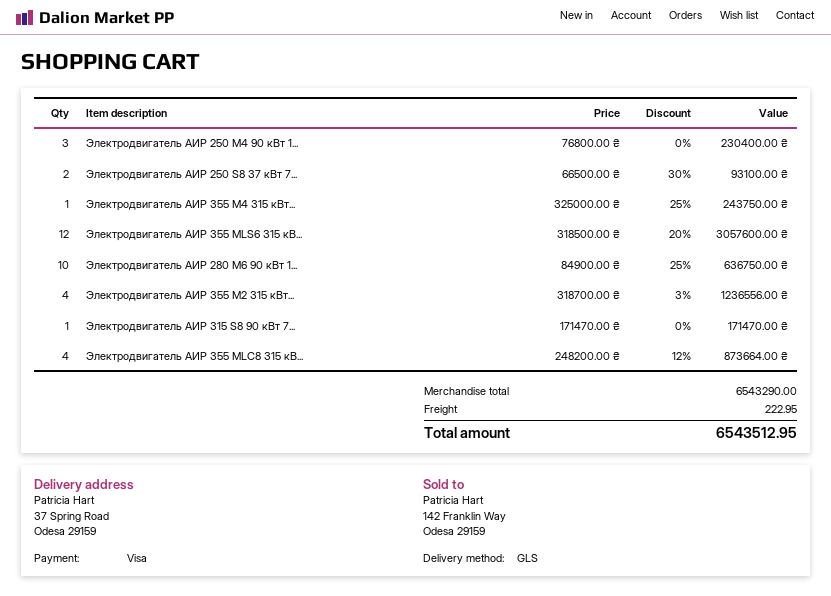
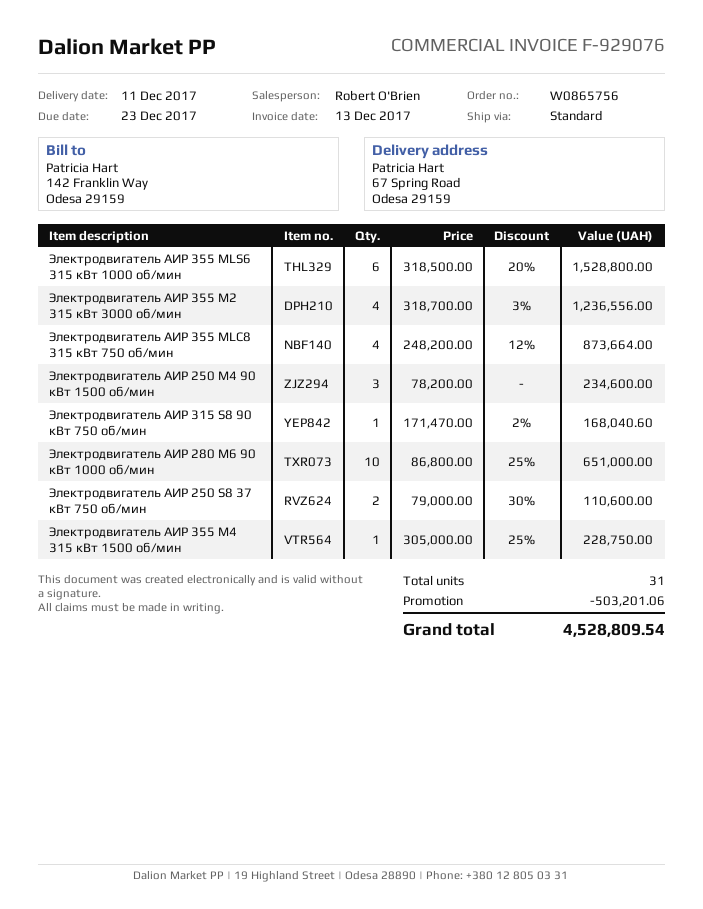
shipping method: GLS -> standard
ship to: 37 Spring Road, Odesa 29159 -> 67 Spring Road, Odesa 29159
Электродвигатель АИР 250 M4 90 кВт 1...: 3 x 76800.00 = 230400.00 -> 3 x 78200.00 = 234600.00
Электродвигатель АИР 250 S8 37 кВт 7...: 2 x 66500.00 - 30% = 93100.00 -> 2 x 79000.00 - 30% = 110600.00
Электродвигатель АИР 355 M4 315 кВт...: 1 x 325000.00 - 25% = 243750.00 -> 1 x 305000.00 - 25% = 228750.00
Электродвигатель АИР 355 MLS6 315 кВ...: 12 x 318500.00 - 20% = 3057600.00 -> 6 x 318500.00 - 20% = 1528800.00
Электродвигатель АИР 280 M6 90 кВт 1...: 10 x 84900.00 - 25% = 636750.00 -> 10 x 86800.00 - 25% = 651000.00
Электродвигатель АИР 315 S8 90 кВт 7...: 1 x 171470.00 = 171470.00 -> 1 x 171470.00 - 2% = 168040.60
discount: none -> 503201.06
shipping: 222.95 -> none
total: 6543512.95 -> 4528809.54

